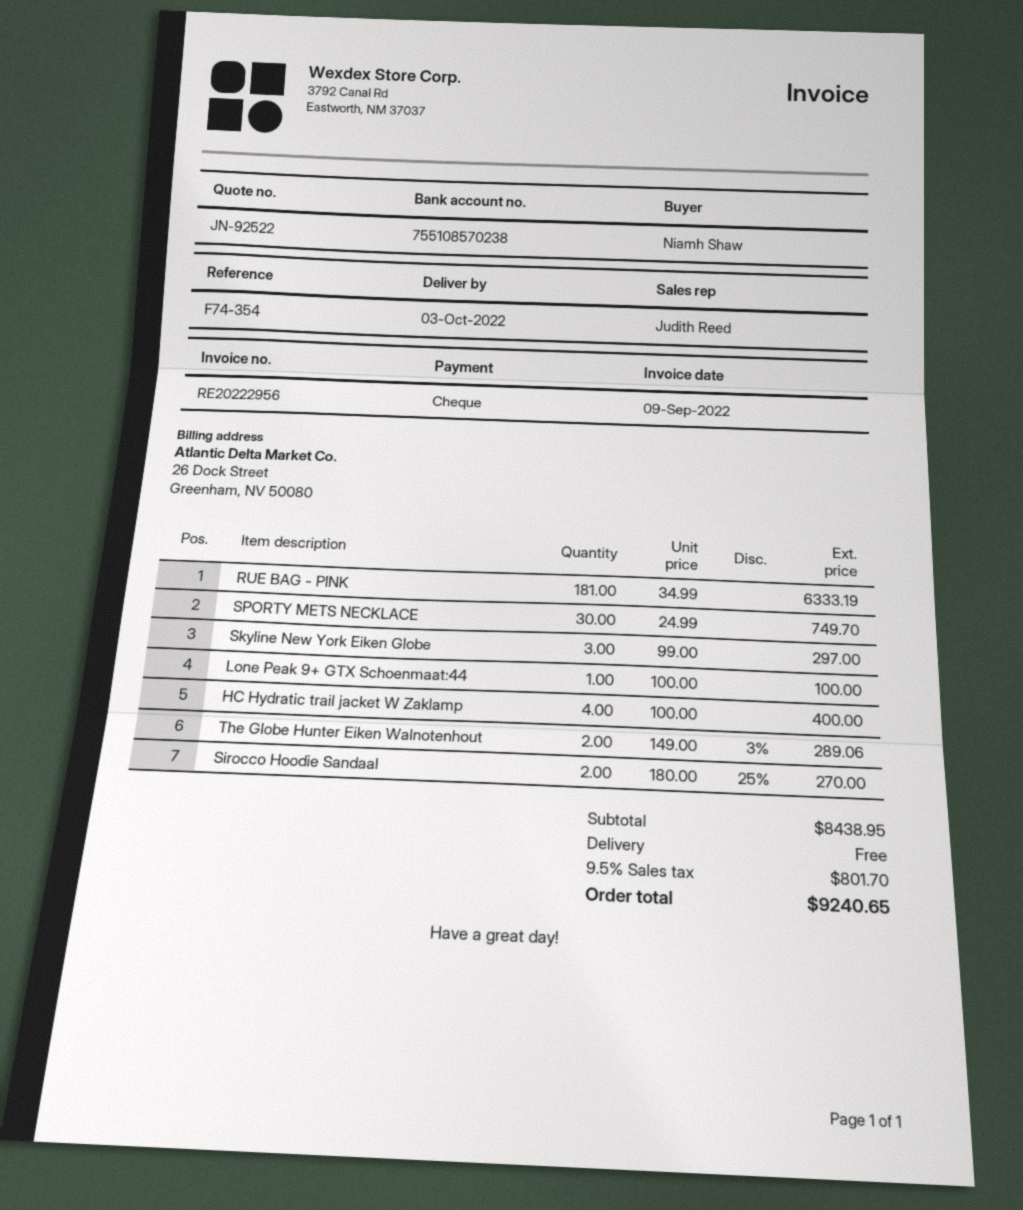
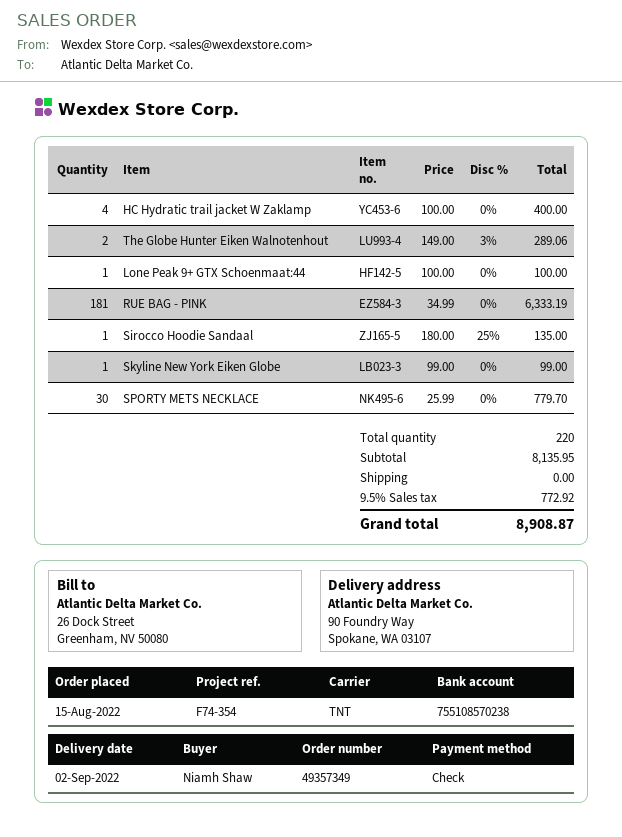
delivery date: 2022-10-03 -> 2022-09-02
SPORTY METS NECKLACE: 30 x 24.99 = 749.70 -> 30 x 25.99 = 779.70
Skyline New York Eiken Globe: 3 x 99.00 = 297.00 -> 1 x 99.00 = 99.00
Sirocco Hoodie Sandaal: 2 x 180.00 - 25% = 270.00 -> 1 x 180.00 - 25% = 135.00
subtotal: 8438.95 -> 8135.95
tax: 9.5% = 801.70 -> 9.5% = 772.92
total: 9240.65 -> 8908.87

